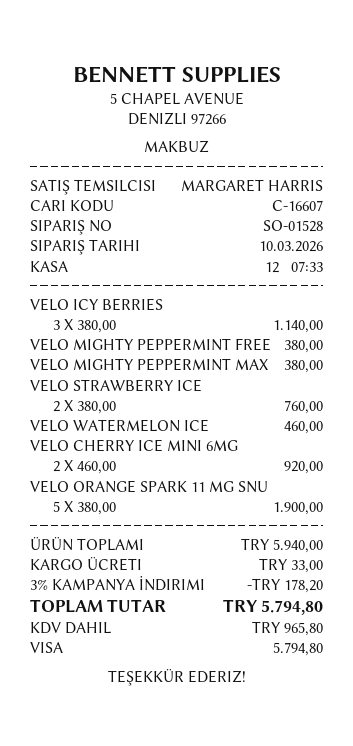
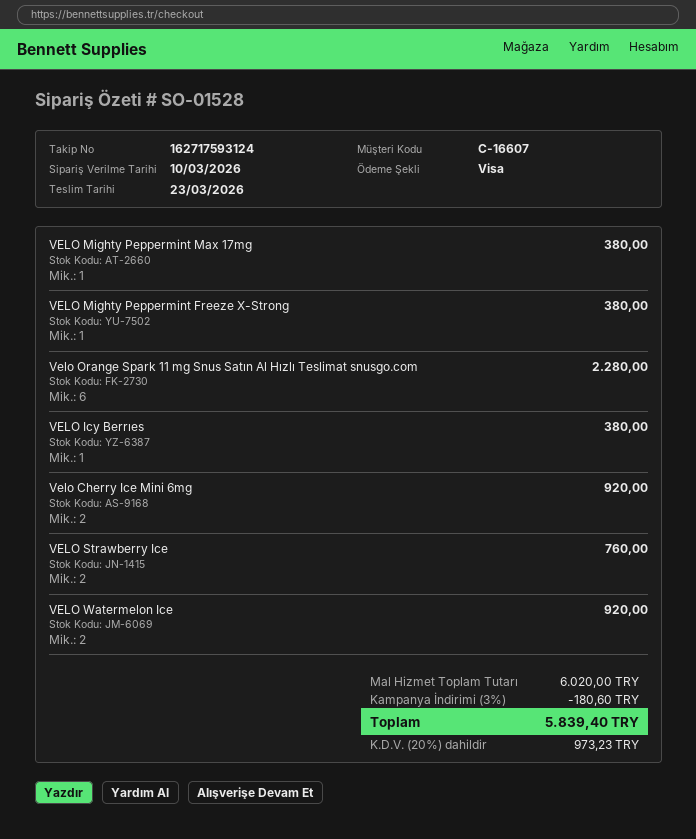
VELO ICY BERRIES: 3 for 1140.00 -> 1 for 380.00
VELO WATERMELON ICE: 1 for 460.00 -> 2 for 920.00
VELO ORANGE SPARK 11 MG SNU: 5 for 1900.00 -> 6 for 2280.00
subtotal: 5940.00 -> 6020.00
discount: 3% = 178.20 -> 3% = 180.60
shipping: 33.00 -> none
tax: 965.80 -> 973.23
total: 5794.80 -> 5839.40

